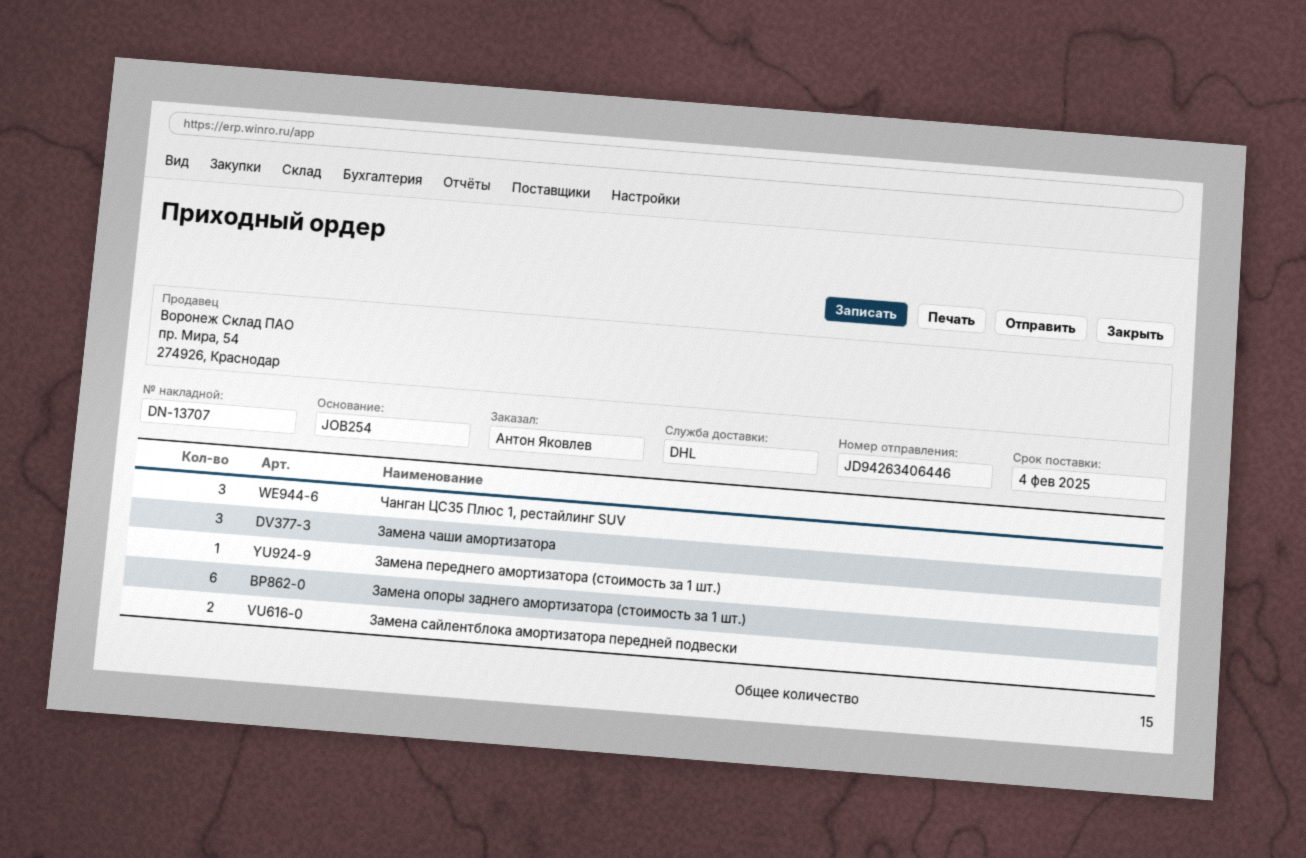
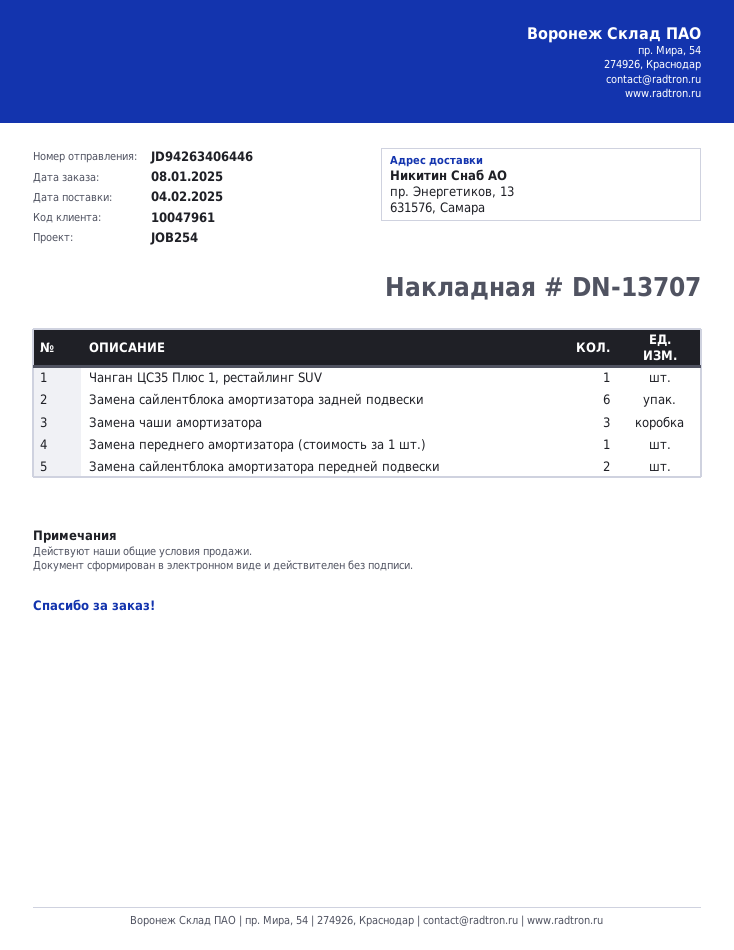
Чанган ЦС35 Плюс 1, рестайлинг SUV: 3 -> 1
Замена опоры заднего амортизатора (стоимость за 1 шт.): 6 -> none
Замена сайлентблока амортизатора задней подвески: none -> 6

